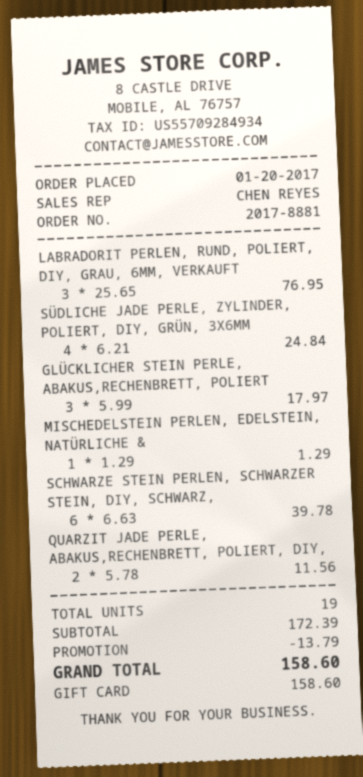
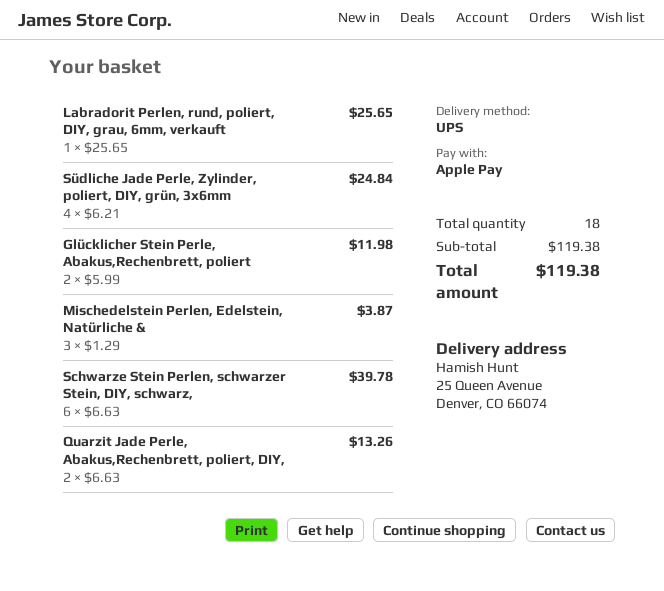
payment method: gift card -> Apple Pay
LABRADORIT PERLEN, RUND, POLIERT, DIY, GRAU, 6MM, VERKAUFT: 3 x 25.65 = 76.95 -> 1 x 25.65 = 25.65
GLÜCKLICHER STEIN PERLE, ABAKUS,RECHENBRETT, POLIERT: 3 x 5.99 = 17.97 -> 2 x 5.99 = 11.98
MISCHEDELSTEIN PERLEN, EDELSTEIN, NATÜRLICHE &: 1 x 1.29 = 1.29 -> 3 x 1.29 = 3.87
QUARZIT JADE PERLE, ABAKUS,RECHENBRETT, POLIERT, DIY,: 2 x 5.78 = 11.56 -> 2 x 6.63 = 13.26
total quantity: 19 -> 18
subtotal: 172.39 -> 119.38
discount: 13.79 -> none
total: 158.60 -> 119.38

